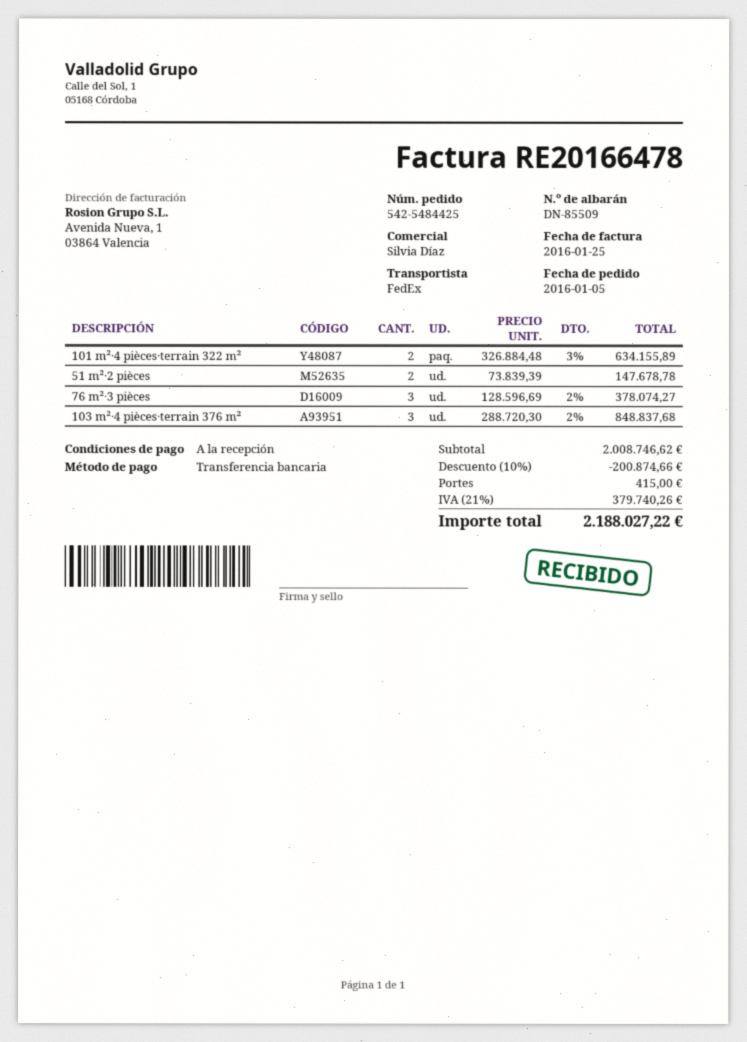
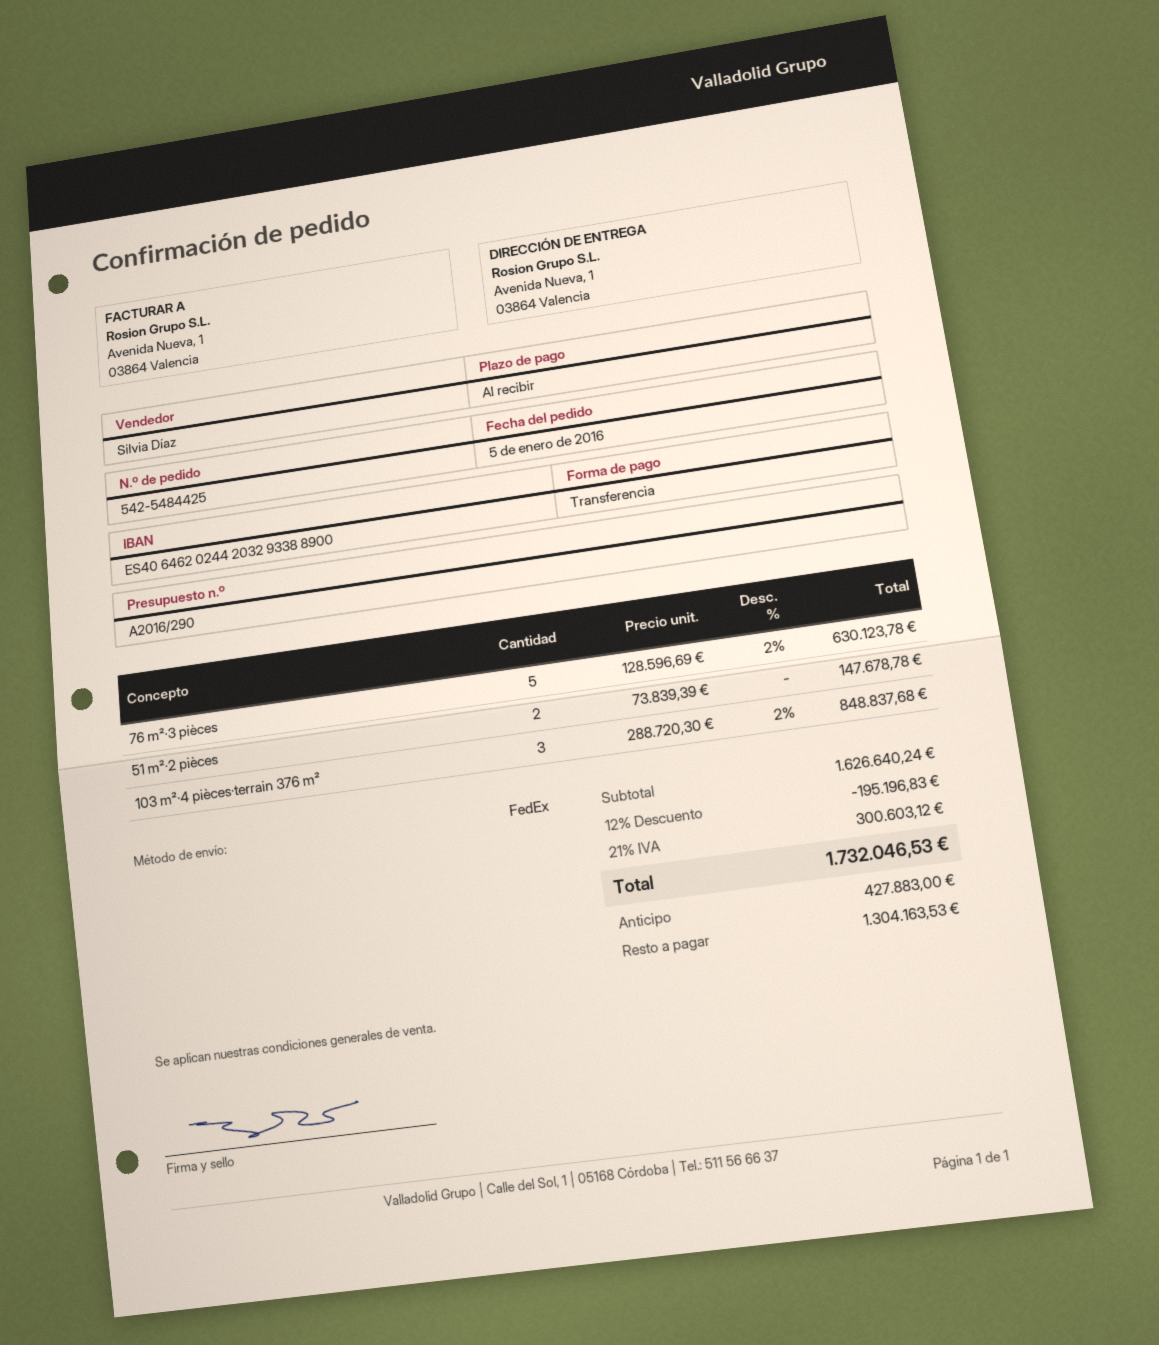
101 m²·4 pièces·terrain 322 m²: 2 x 326884.48 - 3% = 634155.89 -> none
76 m²·3 pièces: 3 x 128596.69 - 2% = 378074.27 -> 5 x 128596.69 - 2% = 630123.78
subtotal: 2008746.62 -> 1626640.24
discount: 10% = 200874.66 -> 12% = 195196.83
shipping: 415.00 -> none
tax: 21% = 379740.26 -> 21% = 300603.12
total: 2188027.22 -> 1732046.53

